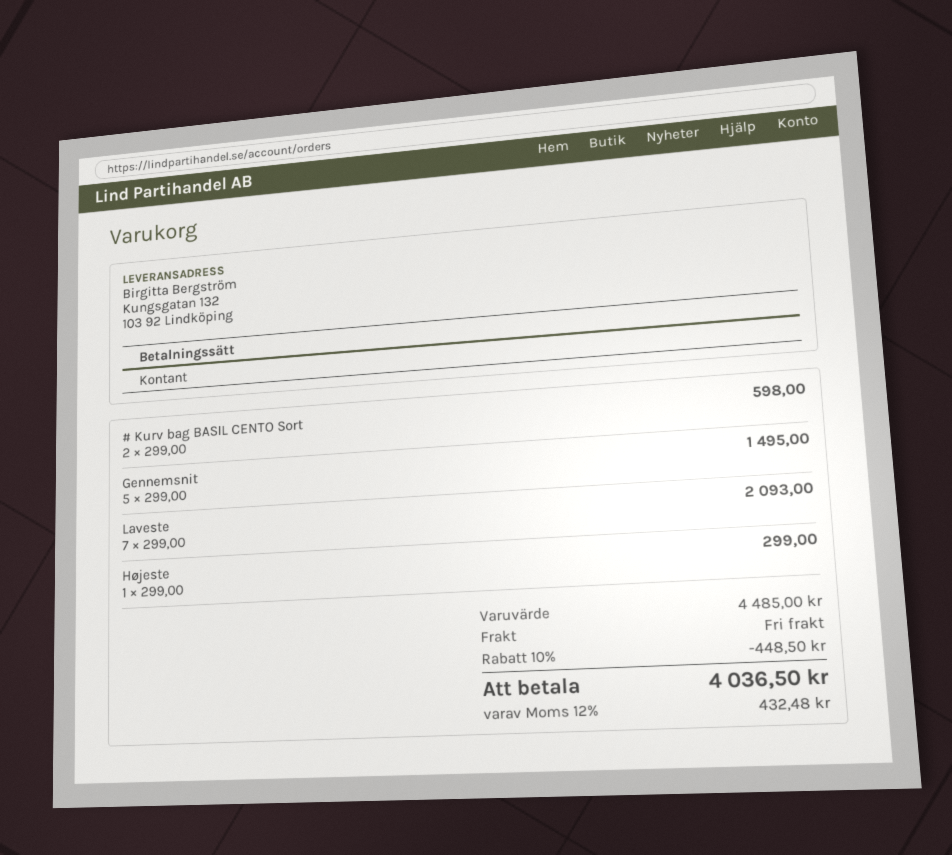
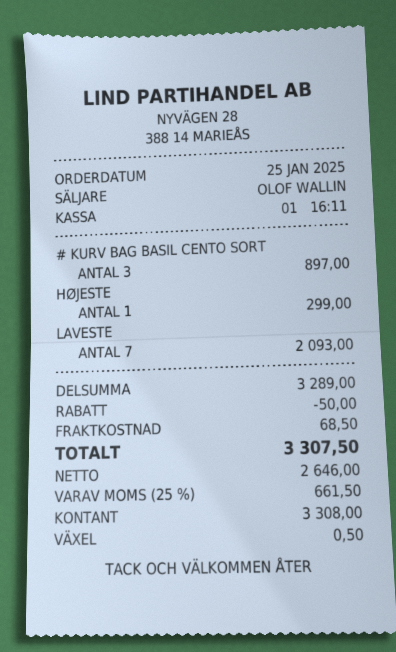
# Kurv bag BASIL CENTO Sort: 2 for 598.00 -> 3 for 897.00
Gennemsnit: 5 for 1495.00 -> none
subtotal: 4485.00 -> 3289.00
discount: 448.50 -> 50.00
shipping: 0.00 -> 68.50
tax: 12% = 432.48 -> 25% = 661.50
total: 4036.50 -> 3307.50

